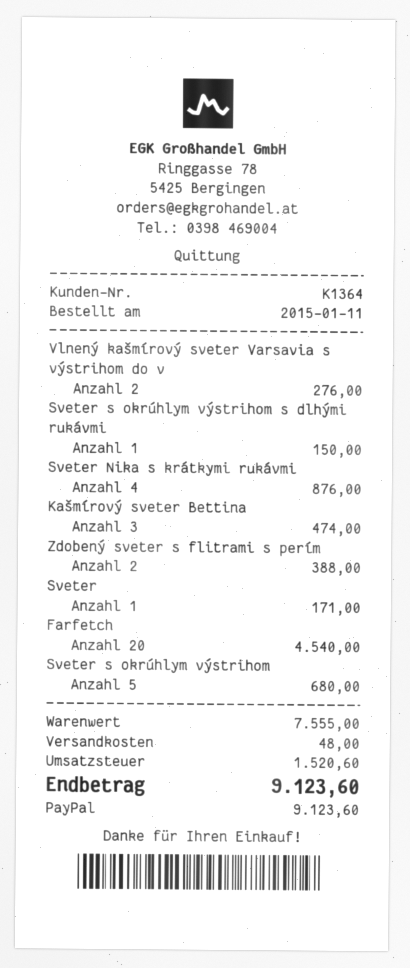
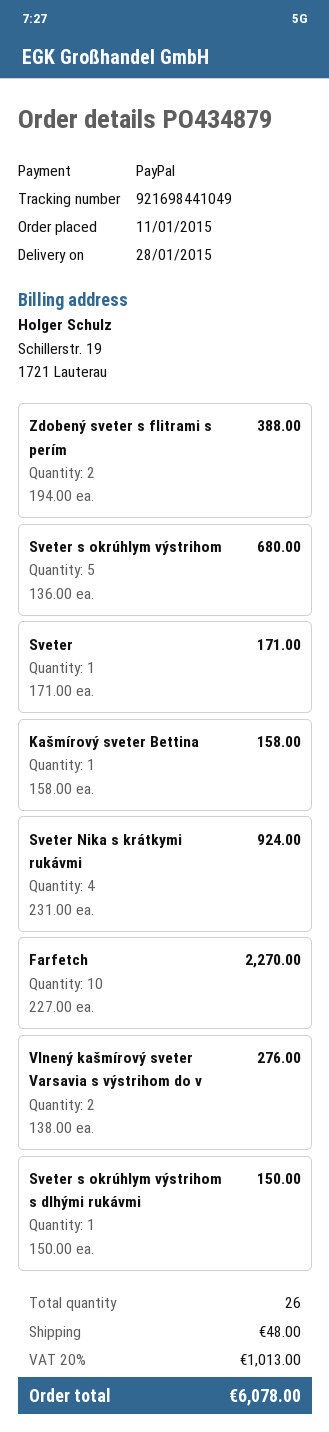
Sveter Nika s krátkymi rukávmi: 4 for 876.00 -> 4 for 924.00
Kašmírový sveter Bettina: 3 for 474.00 -> 1 for 158.00
Farfetch: 20 for 4540.00 -> 10 for 2270.00
tax: 1520.60 -> 1013.00
total: 9123.60 -> 6078.00

